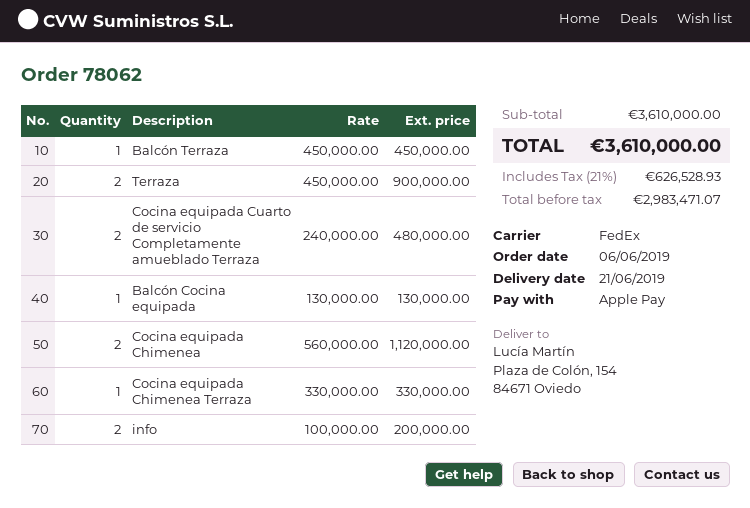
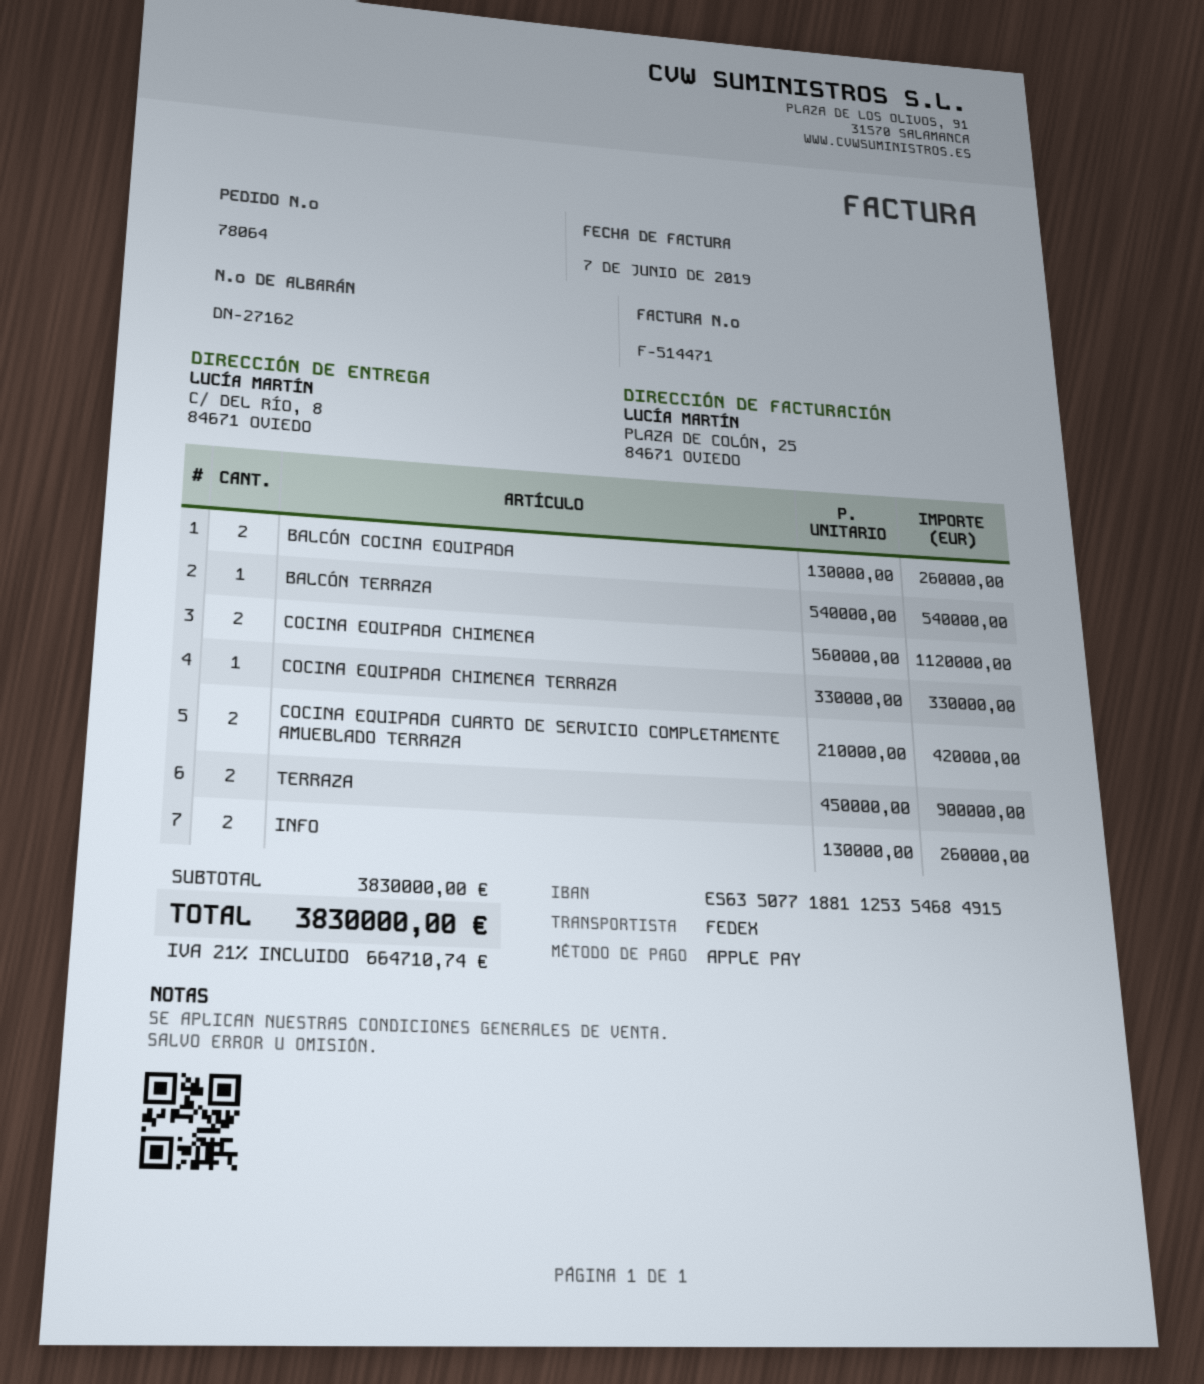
order number: 78062 -> 78064
ship to: Plaza de Colón, 154, 84671 Oviedo -> C/ DEL RÍO, 8, 84671 OVIEDO
Balcón Terraza: 1 x 450000.00 = 450000.00 -> 1 x 540000.00 = 540000.00
Cocina equipada Cuarto de servicio Completamente amueblado Terraza: 2 x 240000.00 = 480000.00 -> 2 x 210000.00 = 420000.00
Balcón Cocina equipada: 1 x 130000.00 = 130000.00 -> 2 x 130000.00 = 260000.00
info: 2 x 100000.00 = 200000.00 -> 2 x 130000.00 = 260000.00
subtotal: 3610000.00 -> 3830000.00
tax: 21% = 626528.93 -> 21% = 664710.74
total: 3610000.00 -> 3830000.00

